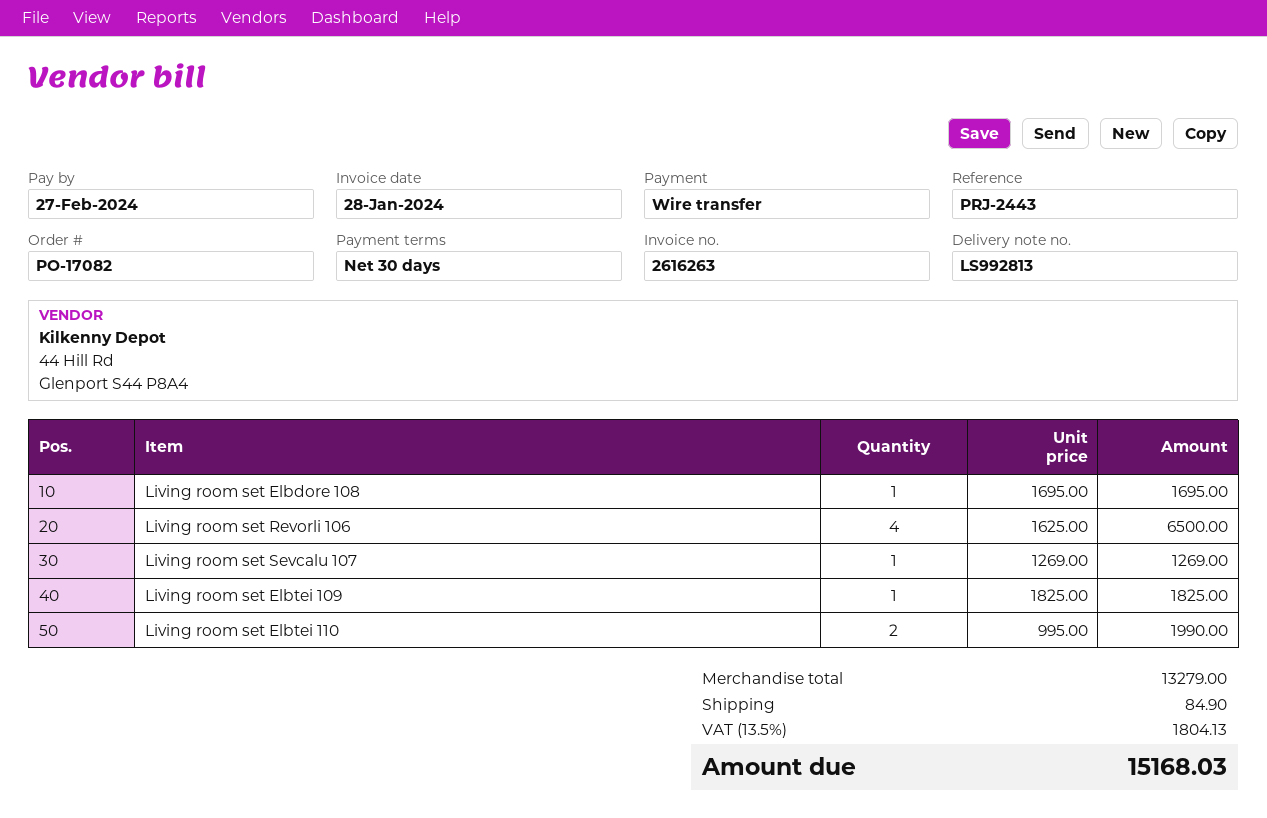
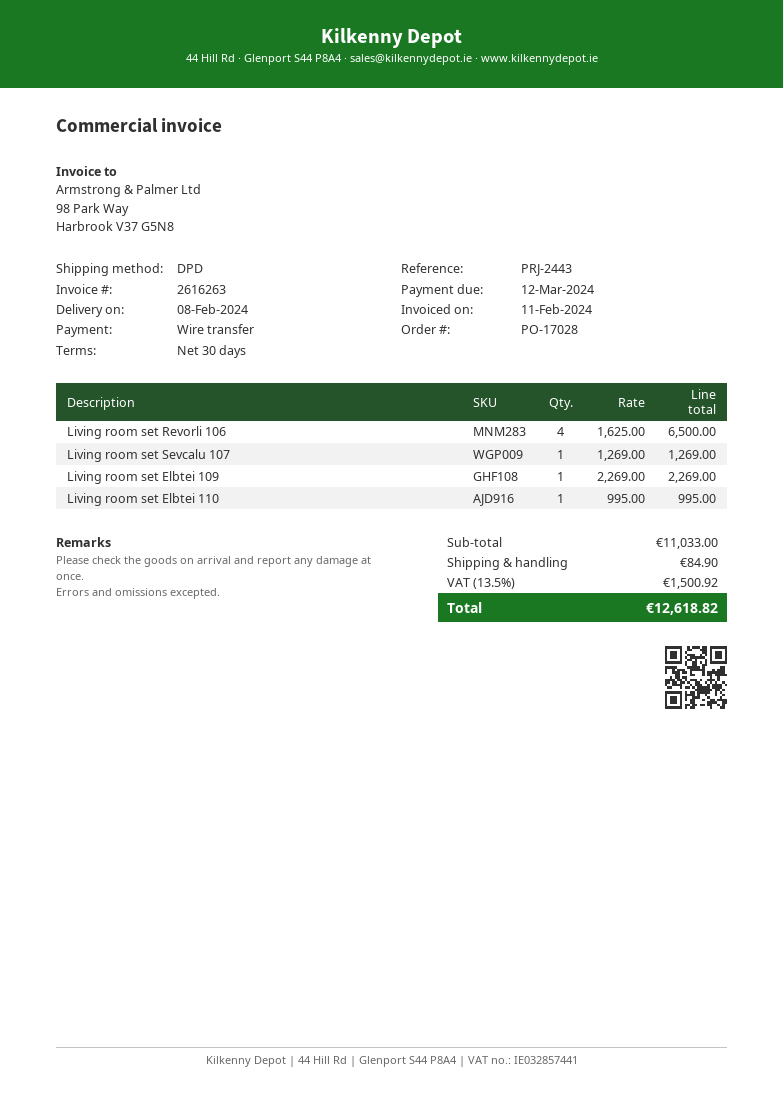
order number: PO-17082 -> PO-17028
invoice date: 2024-01-28 -> 2024-02-11
due date: 2024-02-27 -> 2024-03-12
Living room set Elbdore 108: 1 x 1695.00 = 1695.00 -> none
Living room set Elbtei 109: 1 x 1825.00 = 1825.00 -> 1 x 2269.00 = 2269.00
Living room set Elbtei 110: 2 x 995.00 = 1990.00 -> 1 x 995.00 = 995.00
subtotal: 13279.00 -> 11033.00
tax: 13.5% = 1804.13 -> 13.5% = 1500.92
total: 15168.03 -> 12618.82

